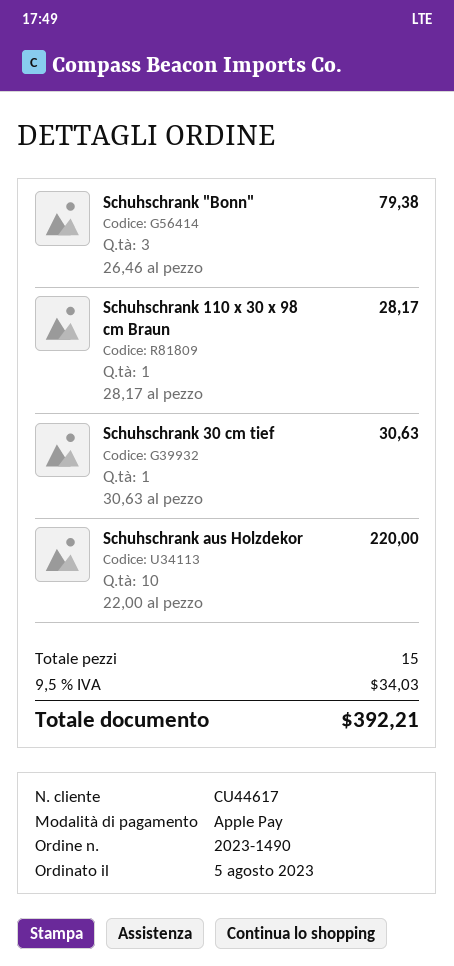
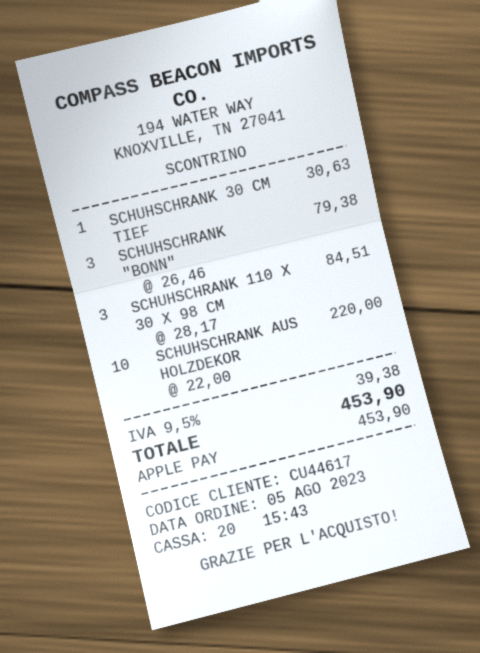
Schuhschrank 110 x 30 x 98 cm Braun: 1 x 28.17 = 28.17 -> 3 x 28.17 = 84.51
tax: 9.5% = 34.03 -> 9.5% = 39.38
total: 392.21 -> 453.90

